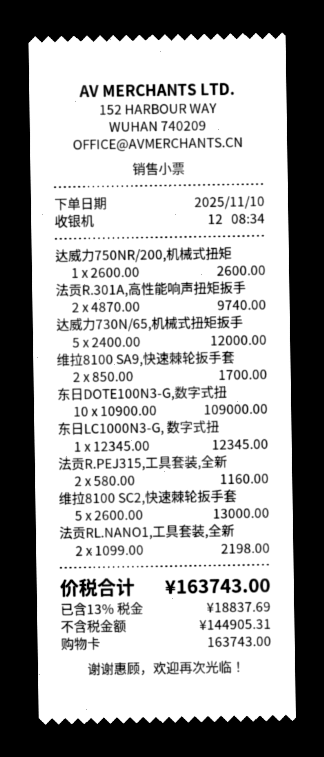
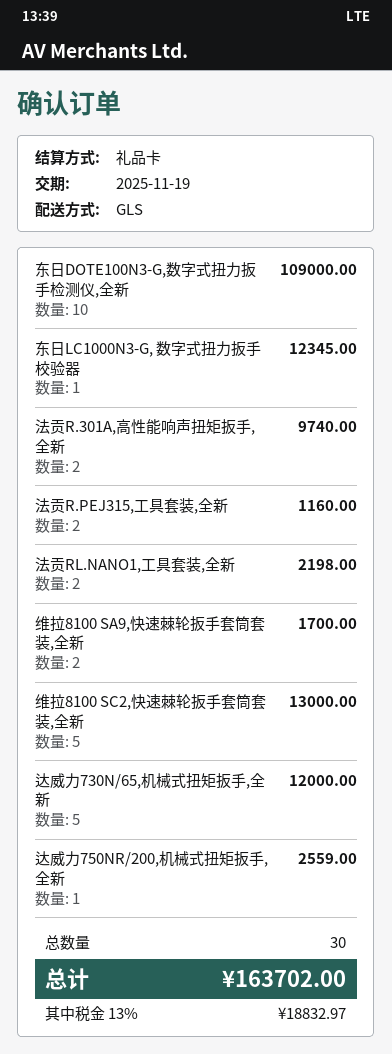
达威力750NR/200,机械式扭矩: 1 for 2600.00 -> 1 for 2559.00
tax: 13% = 18837.69 -> 13% = 18832.97
total: 163743.00 -> 163702.00

